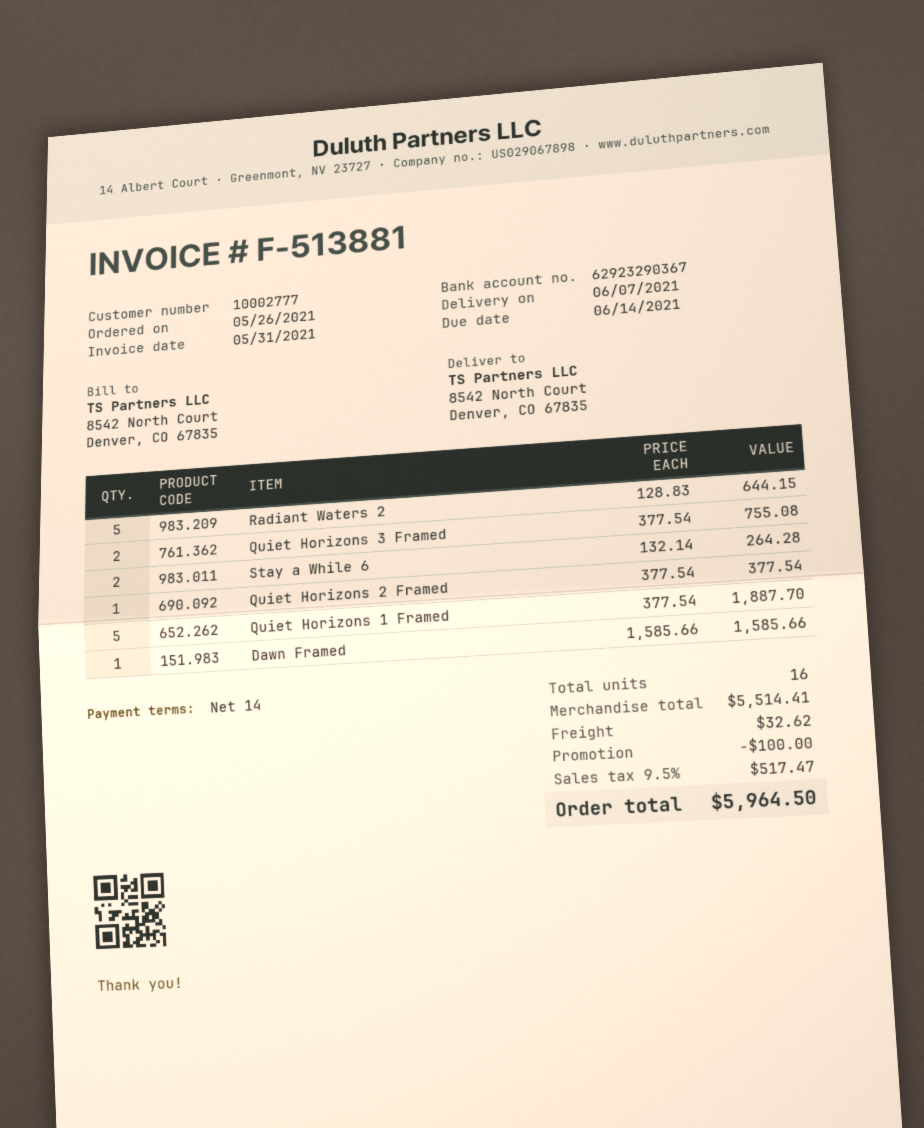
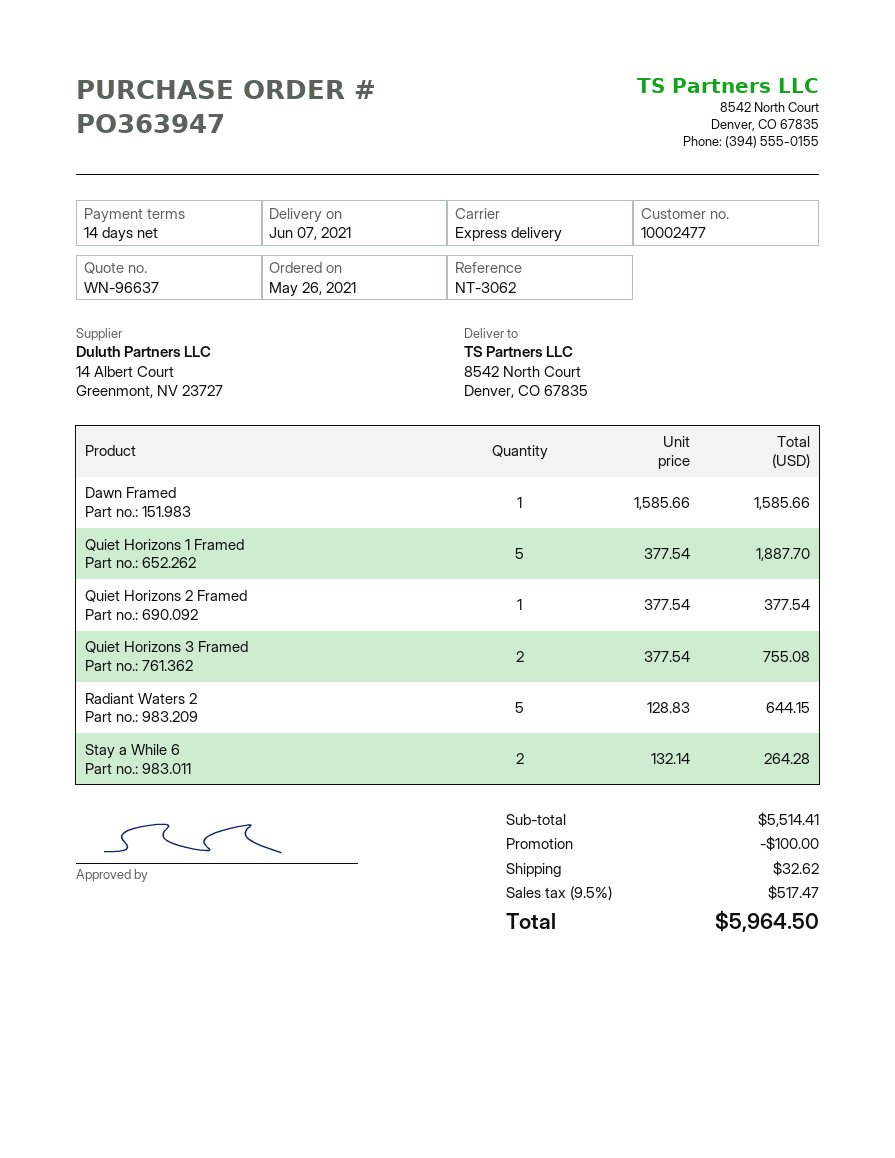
customer number: 10002777 -> 10002477

